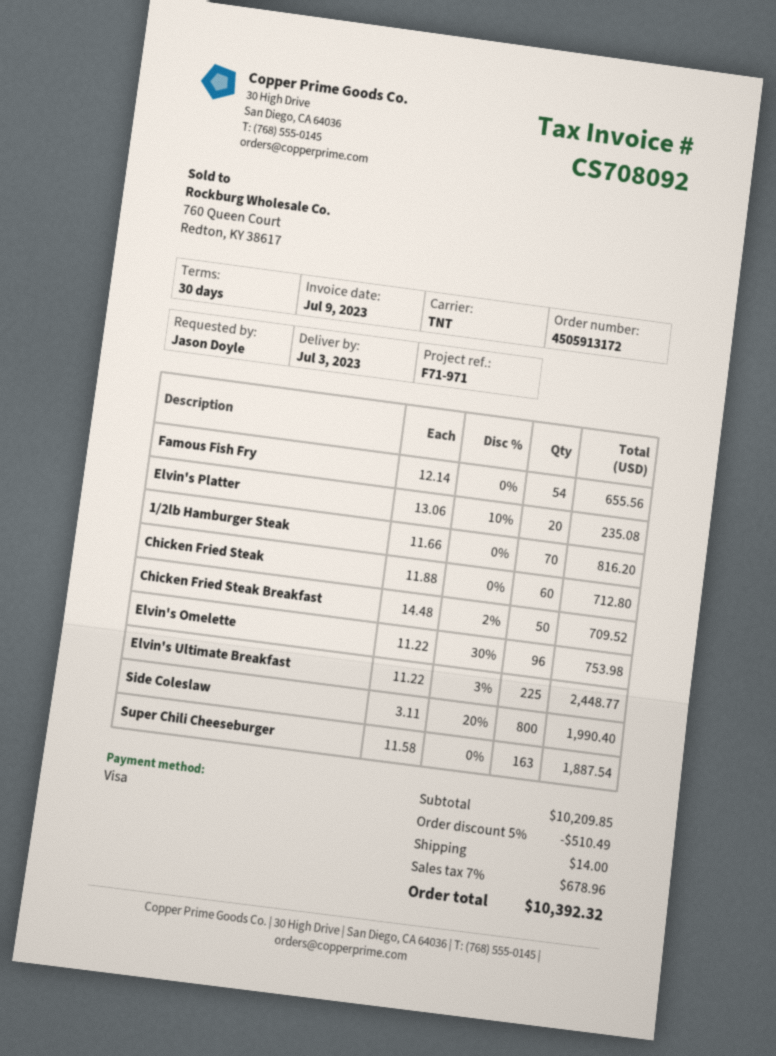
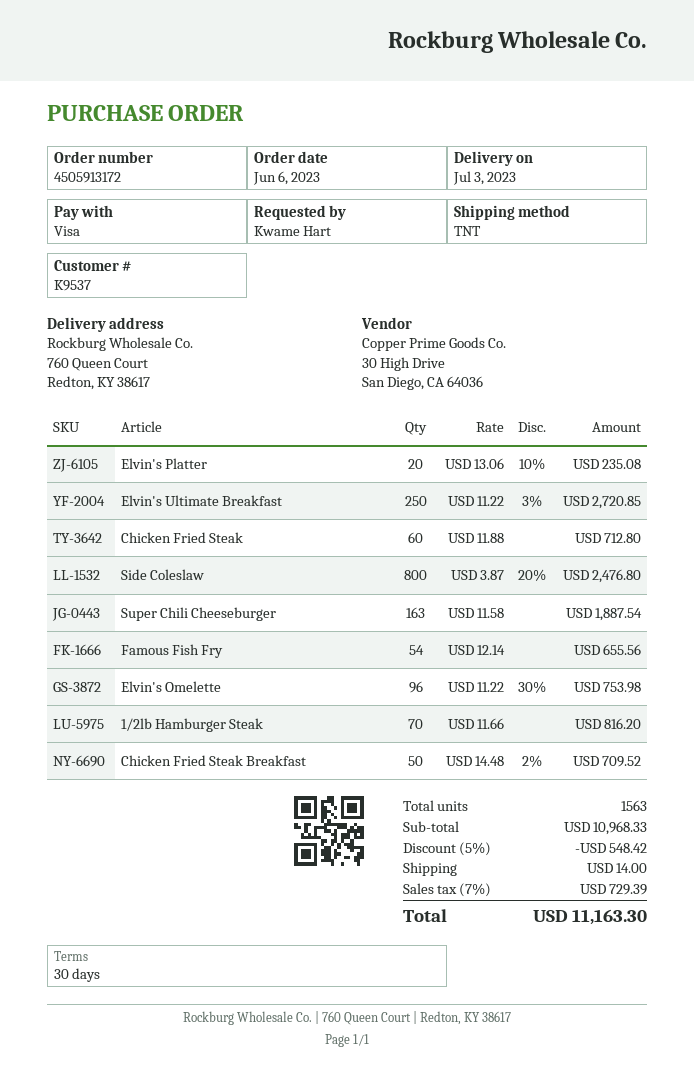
ordered by: Jason Doyle -> Kwame Hart
Elvin's Ultimate Breakfast: 225 x 11.22 - 3% = 2448.77 -> 250 x 11.22 - 3% = 2720.85
Side Coleslaw: 800 x 3.11 - 20% = 1990.40 -> 800 x 3.87 - 20% = 2476.80
subtotal: 10209.85 -> 10968.33
discount: 5% = 510.49 -> 5% = 548.42
tax: 7% = 678.96 -> 7% = 729.39
total: 10392.32 -> 11163.30

